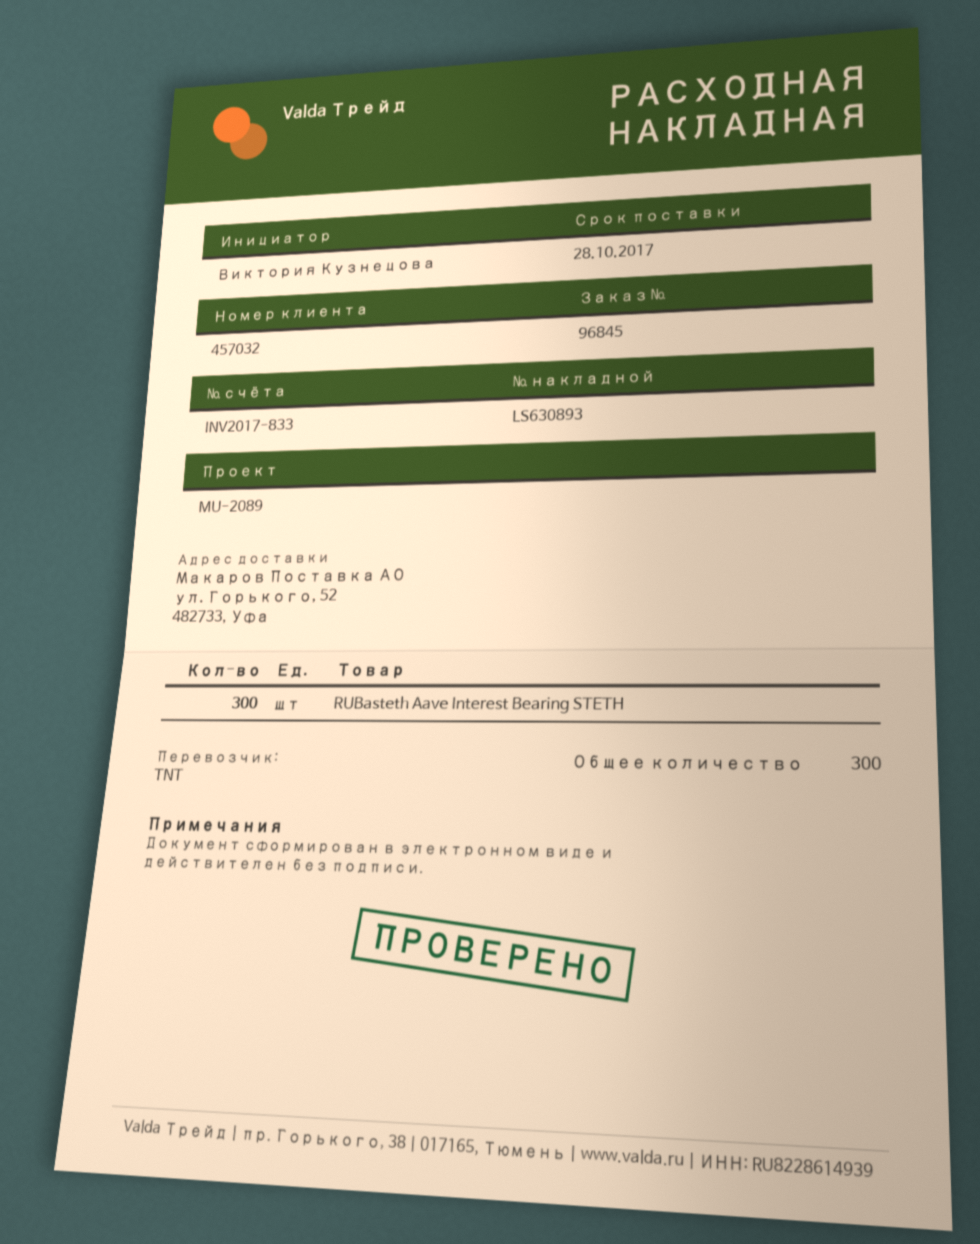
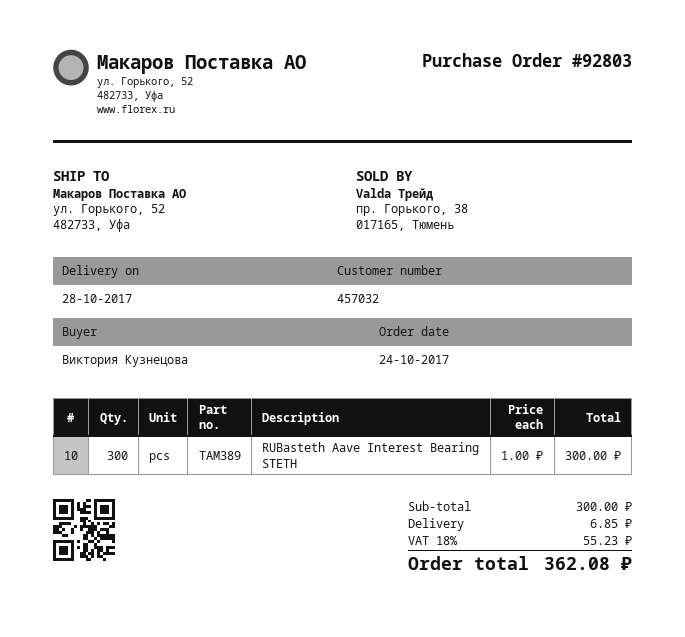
order number: 96845 -> 92803

